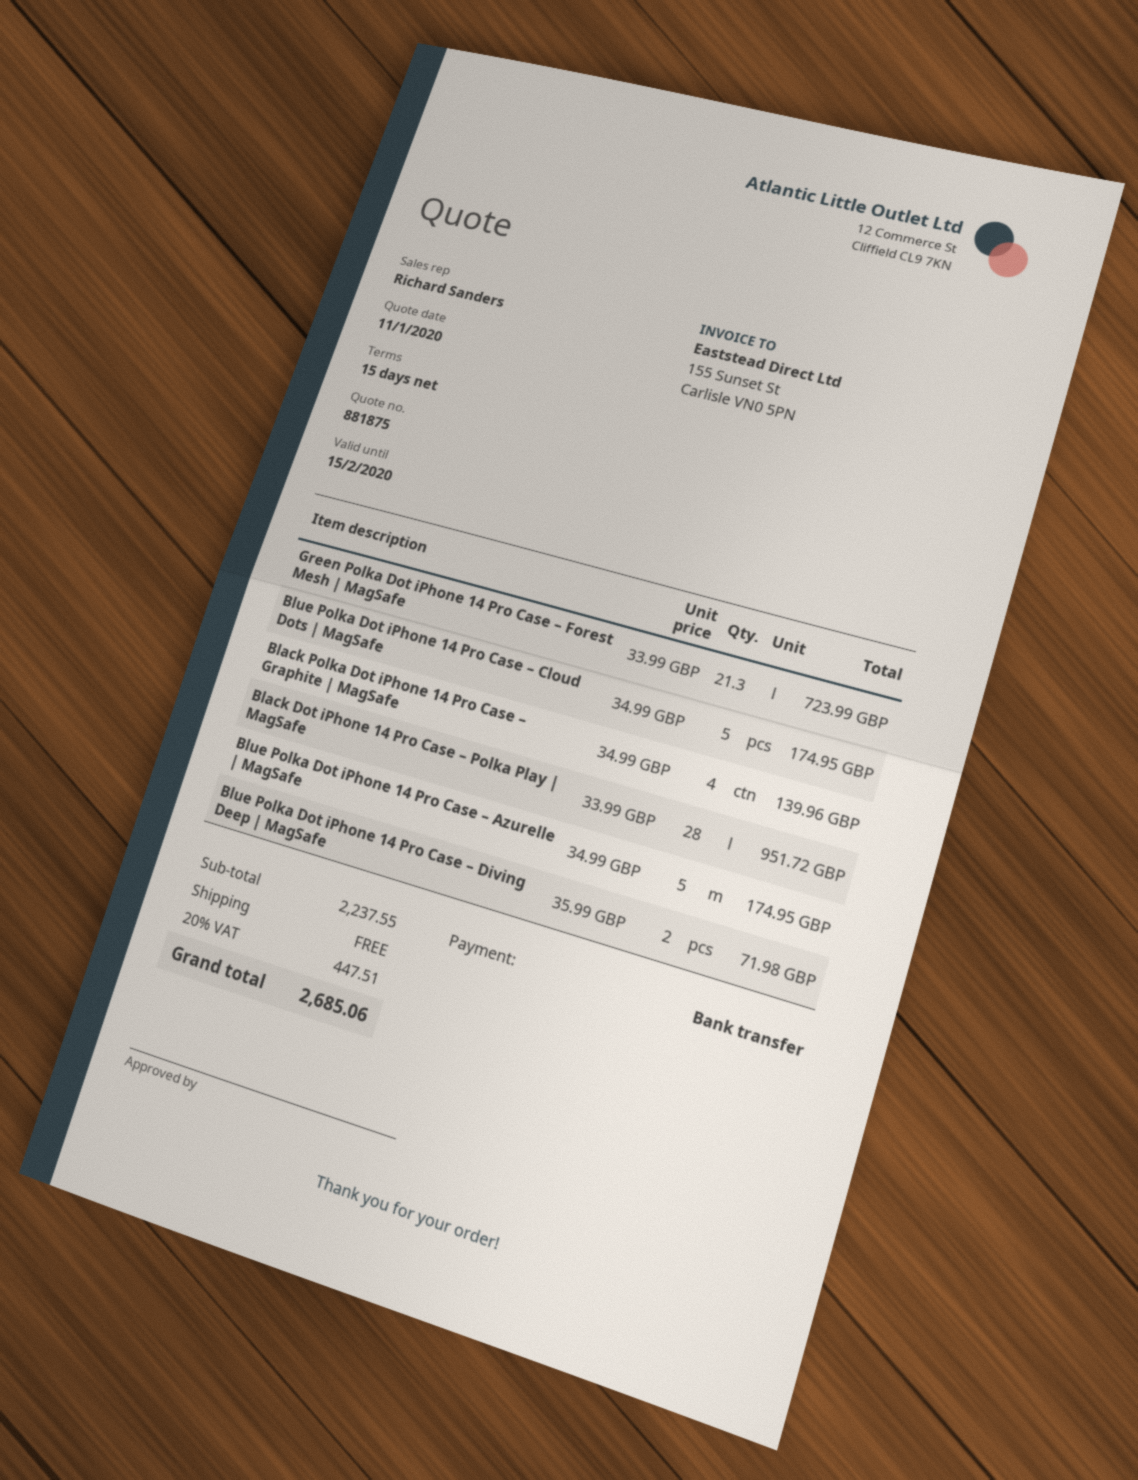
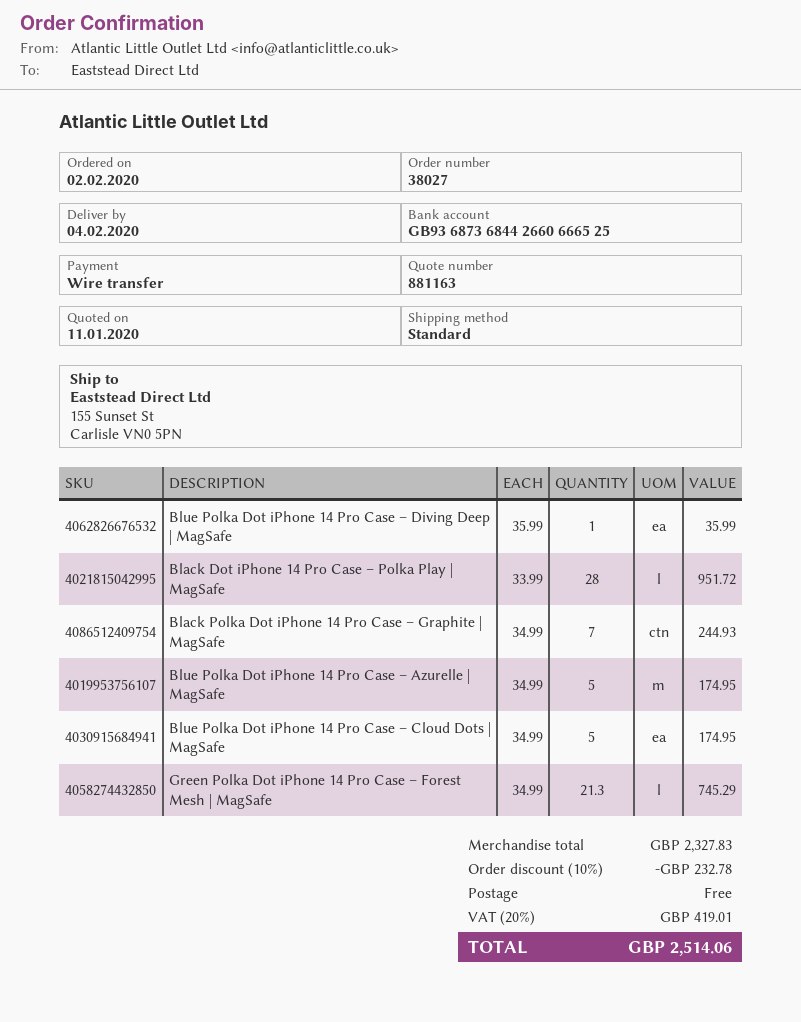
quote number: 881875 -> 881163
Green Polka Dot iPhone 14 Pro Case – Forest Mesh | MagSafe: 21.3 x 33.99 = 723.99 -> 21.3 x 34.99 = 745.29
Black Polka Dot iPhone 14 Pro Case – Graphite | MagSafe: 4 x 34.99 = 139.96 -> 7 x 34.99 = 244.93
Blue Polka Dot iPhone 14 Pro Case – Diving Deep | MagSafe: 2 x 35.99 = 71.98 -> 1 x 35.99 = 35.99
subtotal: 2237.55 -> 2327.83
discount: none -> 10% = 232.78
tax: 20% = 447.51 -> 20% = 419.01
total: 2685.06 -> 2514.06

